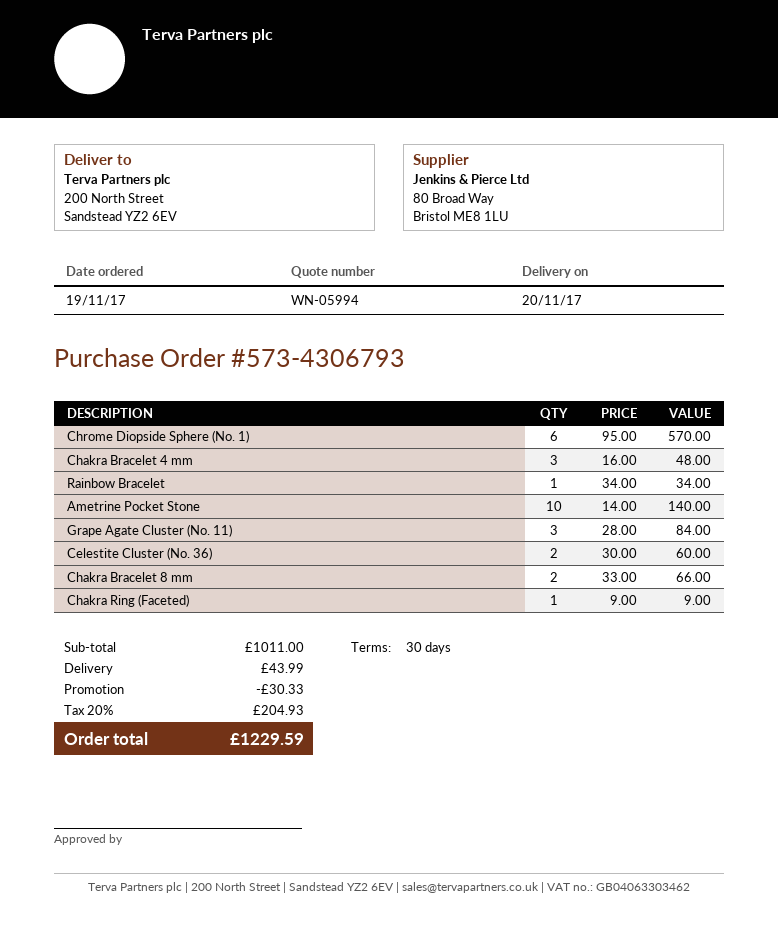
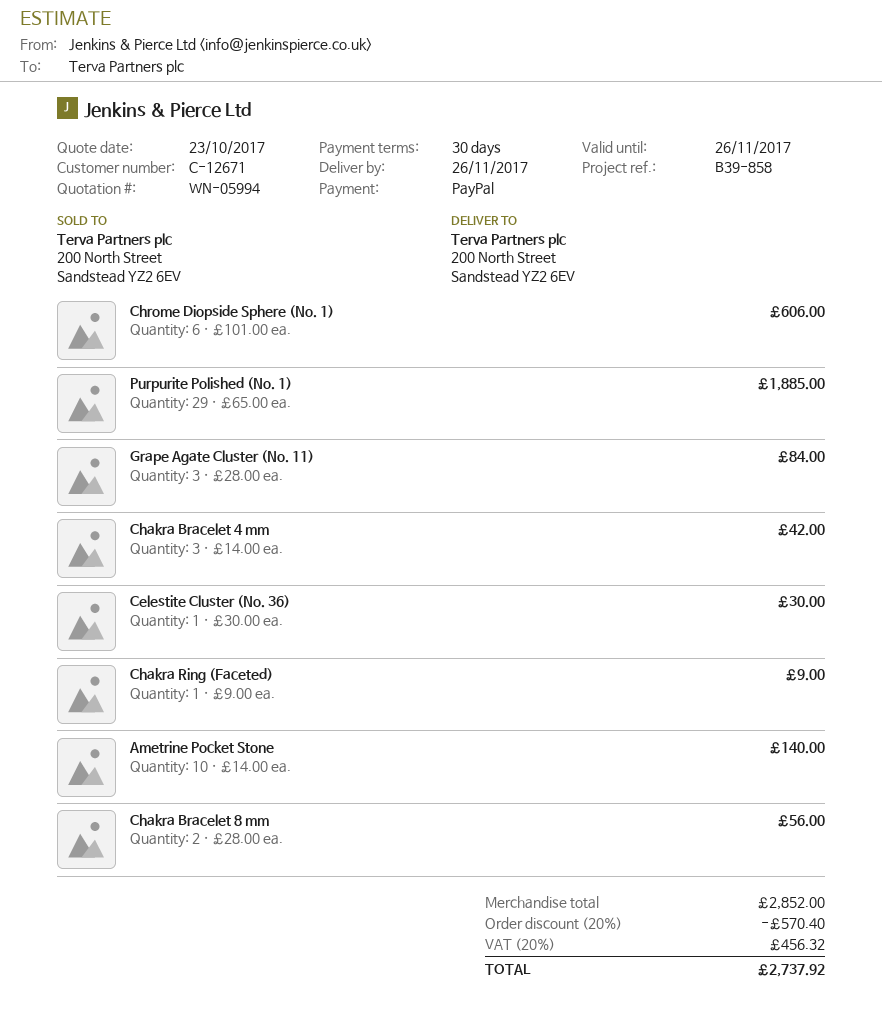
delivery date: 2017-11-20 -> 2017-11-26
Chrome Diopside Sphere (No. 1): 6 x 95.00 = 570.00 -> 6 x 101.00 = 606.00
Chakra Bracelet 4 mm: 3 x 16.00 = 48.00 -> 3 x 14.00 = 42.00
Rainbow Bracelet: 1 x 34.00 = 34.00 -> none
Celestite Cluster (No. 36): 2 x 30.00 = 60.00 -> 1 x 30.00 = 30.00
Chakra Bracelet 8 mm: 2 x 33.00 = 66.00 -> 2 x 28.00 = 56.00
Purpurite Polished (No. 1): none -> 29 x 65.00 = 1885.00
subtotal: 1011.00 -> 2852.00
discount: 30.33 -> 570.40
shipping: 43.99 -> none
tax: 20% = 204.93 -> 20% = 456.32
total: 1229.59 -> 2737.92

